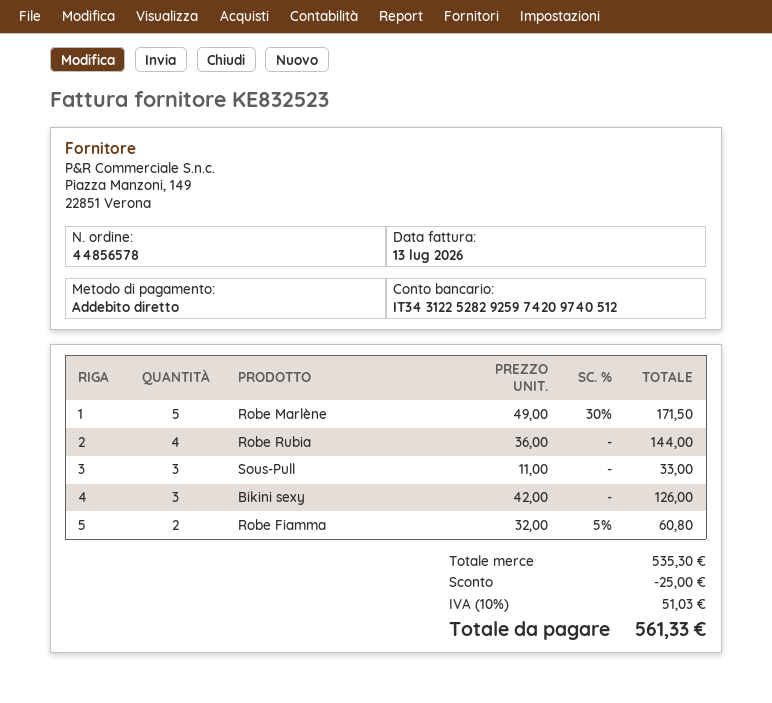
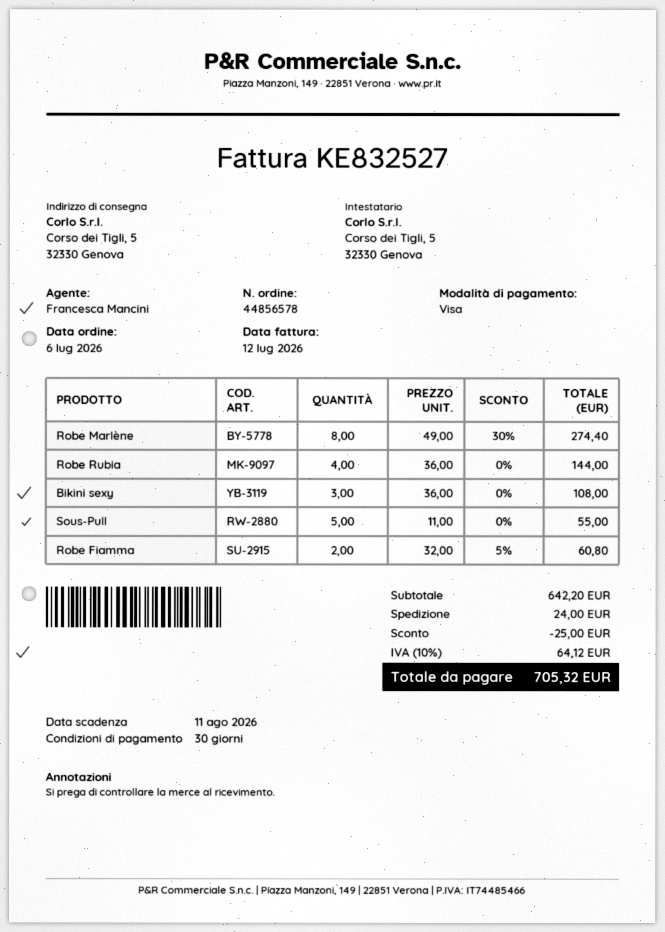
invoice number: KE832523 -> KE832527
invoice date: 2026-07-13 -> 2026-07-12
payment method: direct debit -> Visa
Robe Marlène: 5 x 49.00 - 30% = 171.50 -> 8 x 49.00 - 30% = 274.40
Sous-Pull: 3 x 11.00 = 33.00 -> 5 x 11.00 = 55.00
Bikini sexy: 3 x 42.00 = 126.00 -> 3 x 36.00 = 108.00
subtotal: 535.30 -> 642.20
shipping: none -> 24.00
tax: 10% = 51.03 -> 10% = 64.12
total: 561.33 -> 705.32

